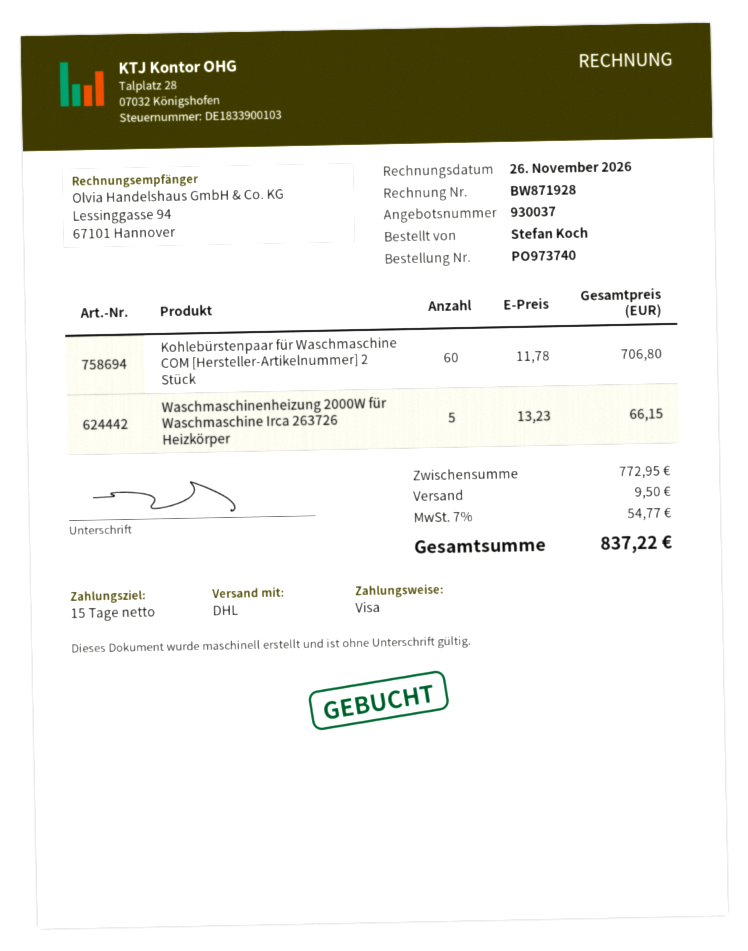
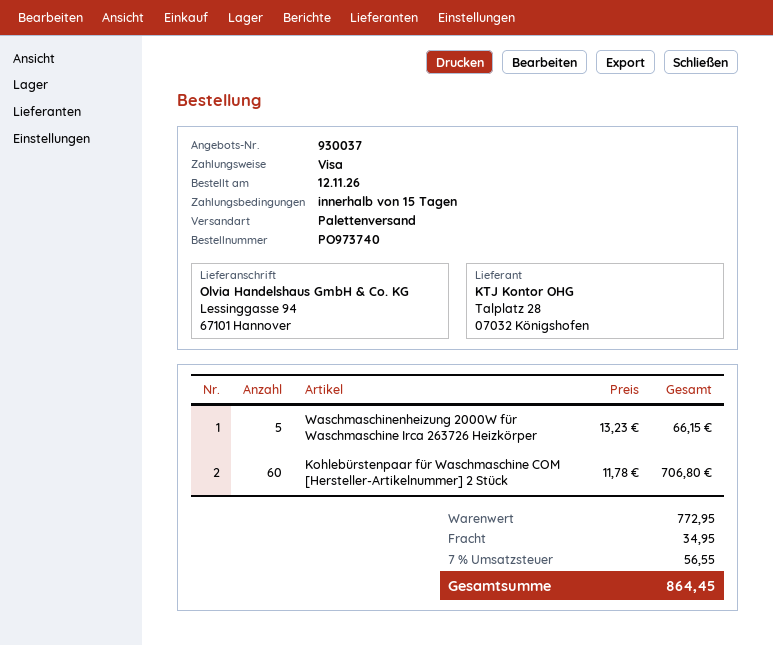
shipping method: DHL -> pallet freight
shipping: 9.50 -> 34.95
tax: 7% = 54.77 -> 7% = 56.55
total: 837.22 -> 864.45

